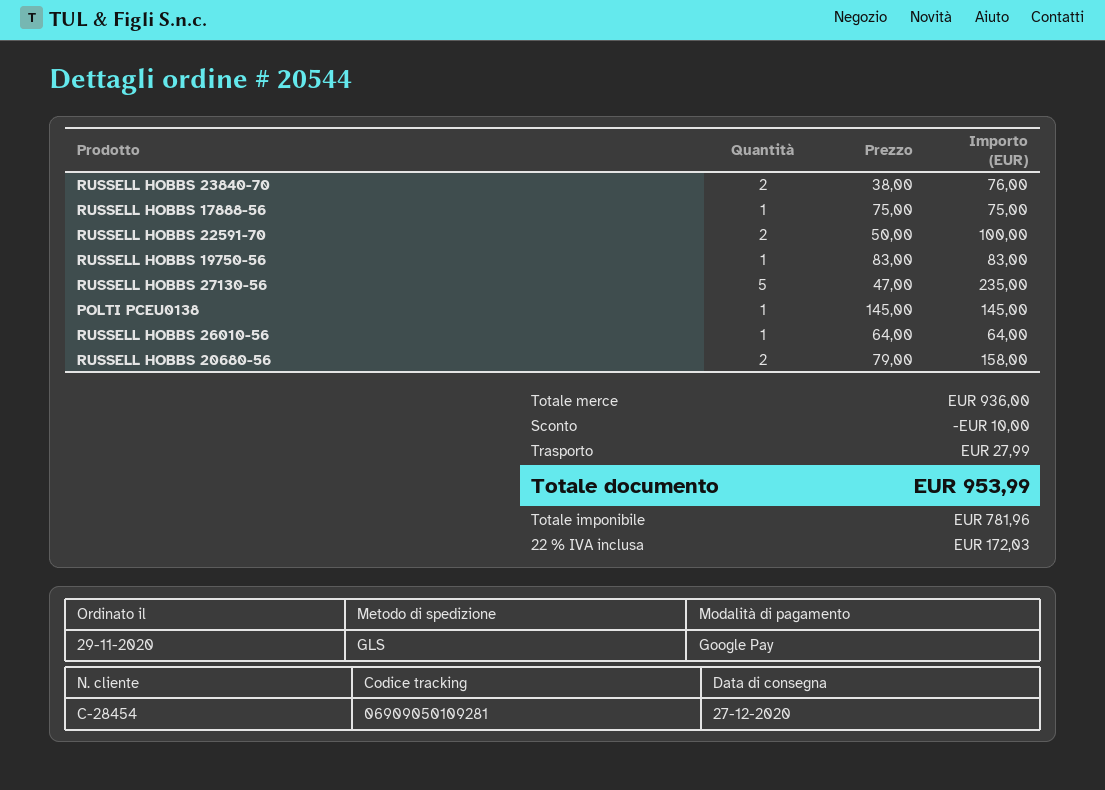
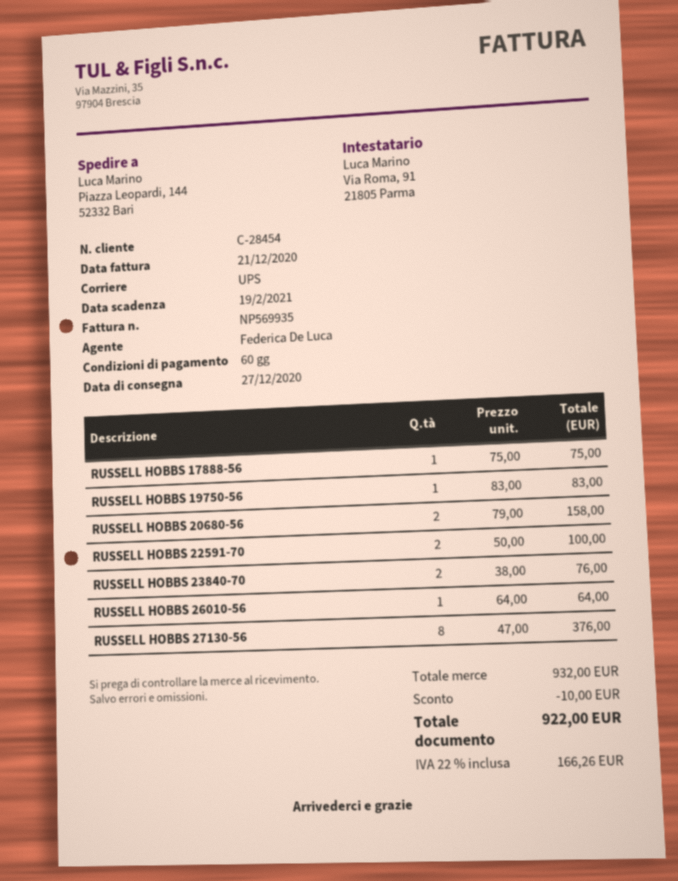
shipping method: GLS -> UPS
RUSSELL HOBBS 27130-56: 5 x 47.00 = 235.00 -> 8 x 47.00 = 376.00
POLTI PCEU0138: 1 x 145.00 = 145.00 -> none
subtotal: 936.00 -> 932.00
shipping: 27.99 -> none
tax: 22% = 172.03 -> 22% = 166.26
total: 953.99 -> 922.00

